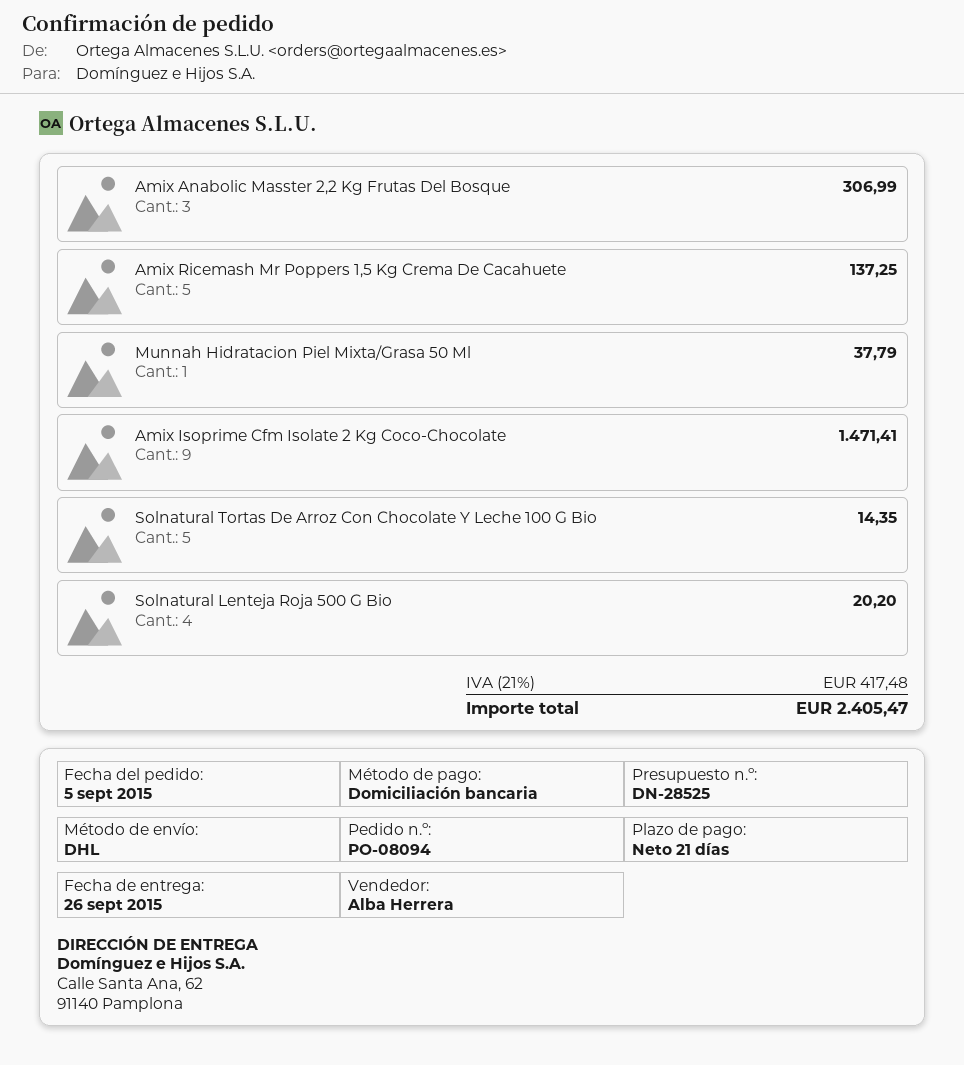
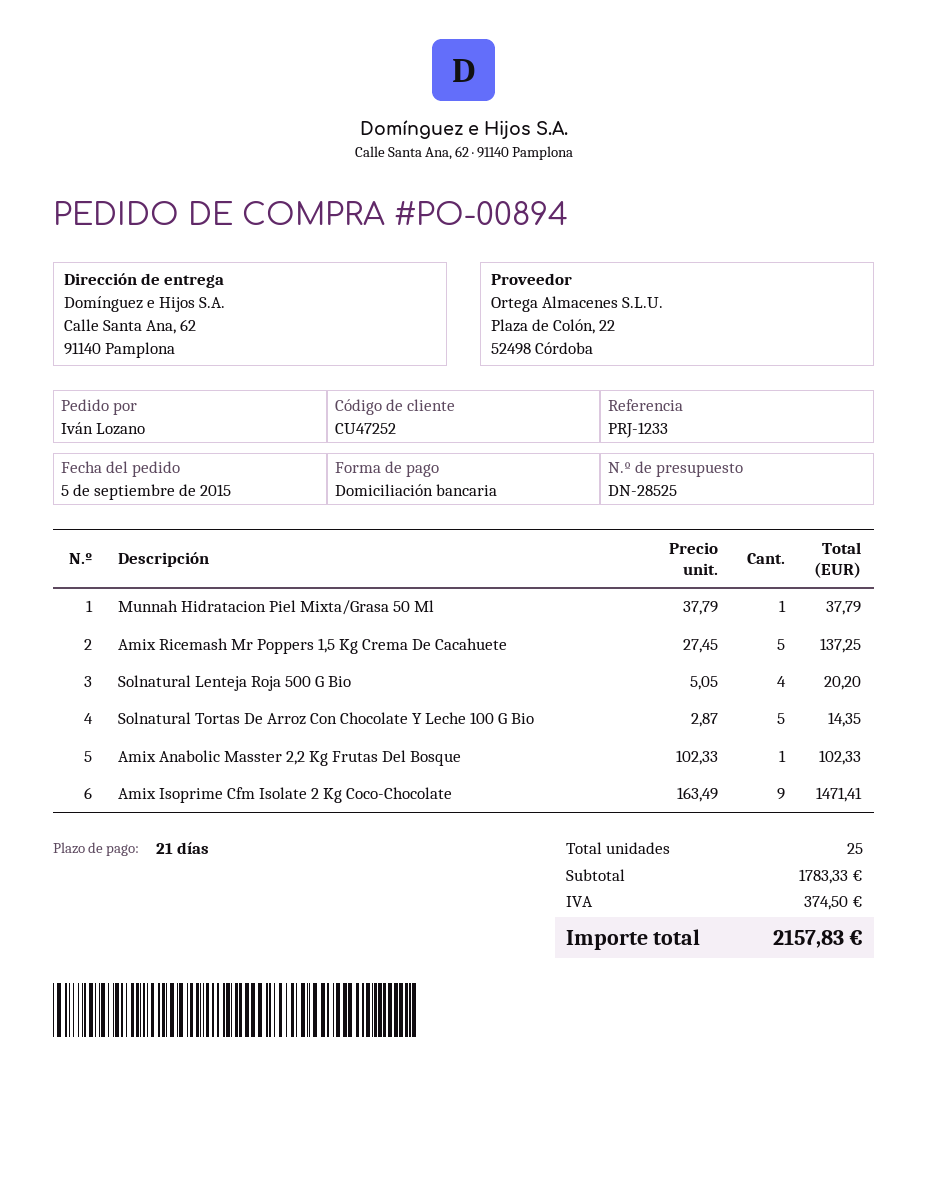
order number: PO-08094 -> PO-00894
Amix Anabolic Masster 2,2 Kg Frutas Del Bosque: 3 for 306.99 -> 1 for 102.33
tax: 417.48 -> 374.50
total: 2405.47 -> 2157.83

